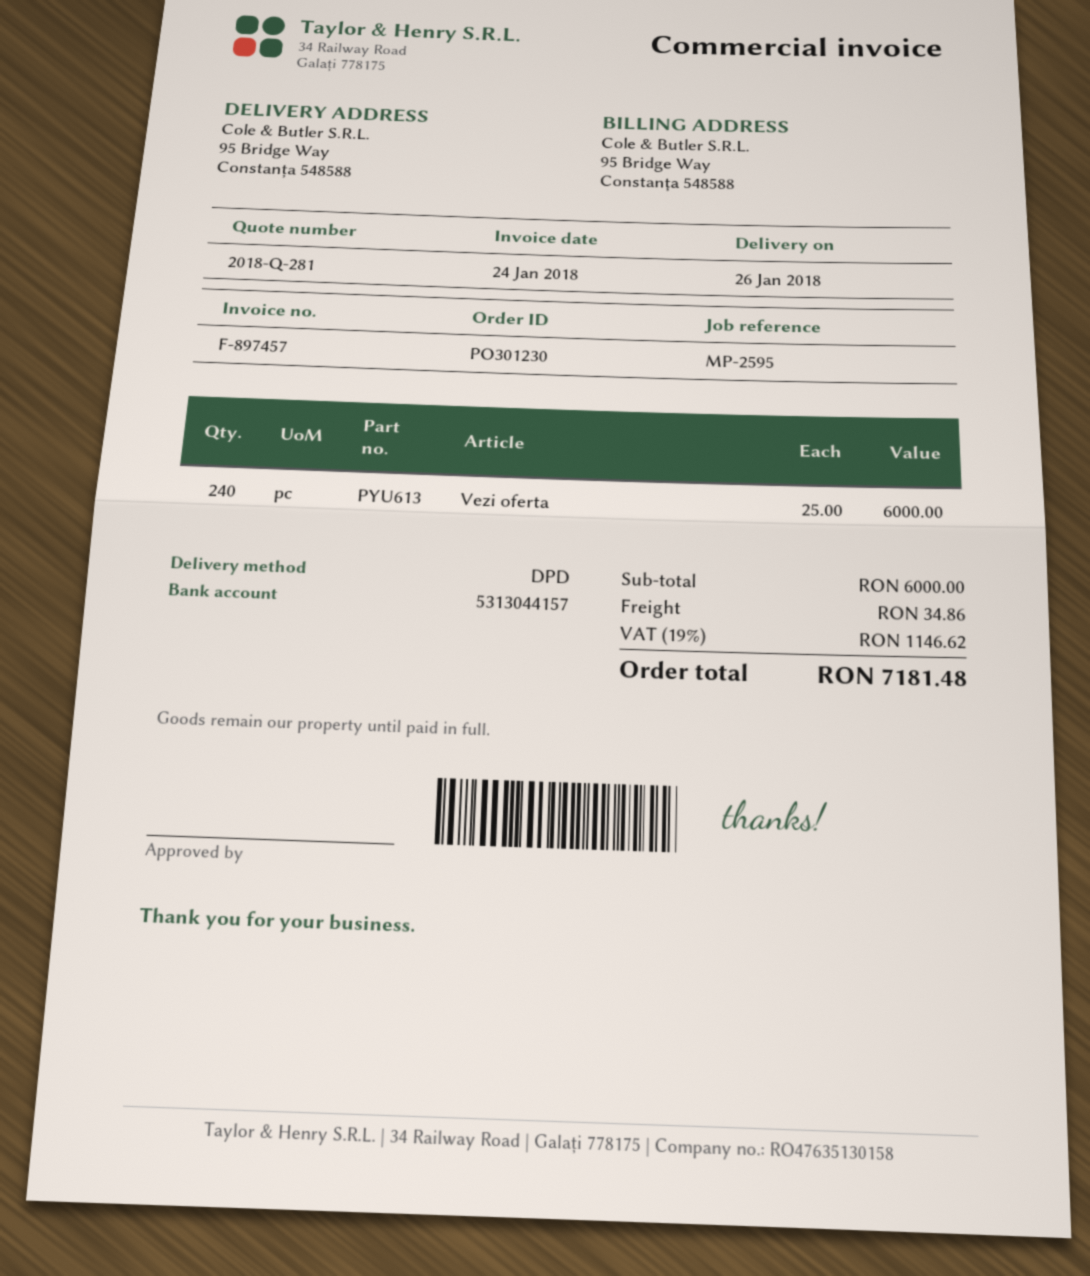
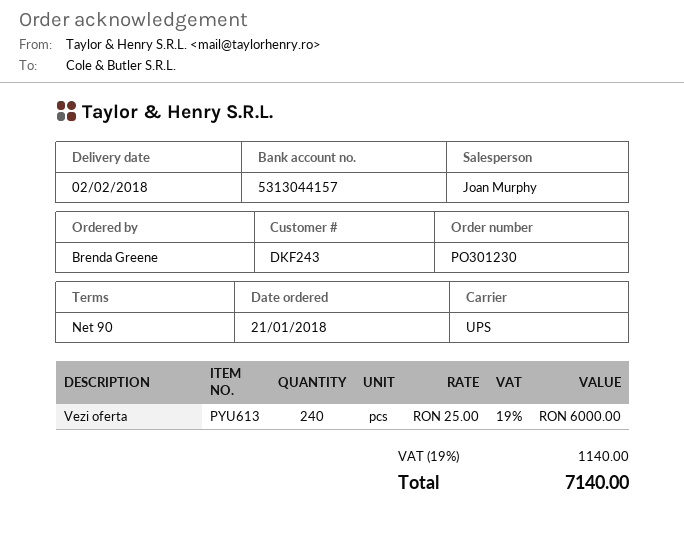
delivery date: 2018-01-26 -> 2018-02-02
shipping method: DPD -> UPS
shipping: 34.86 -> none
tax: 19% = 1146.62 -> 19% = 1140.00
total: 7181.48 -> 7140.00

